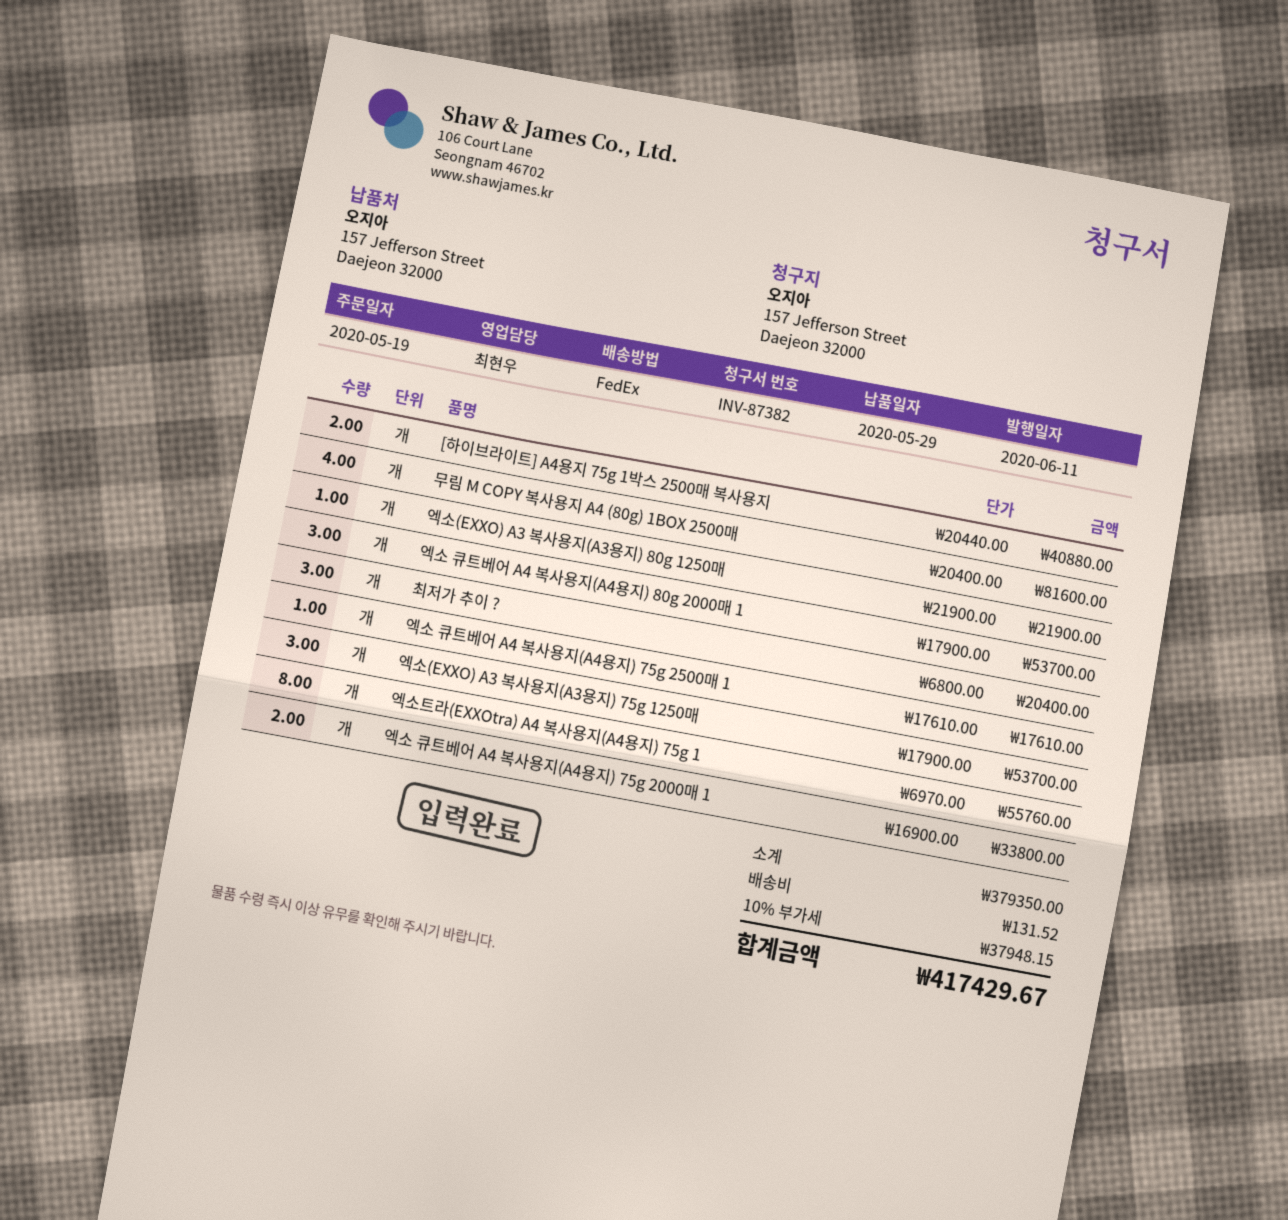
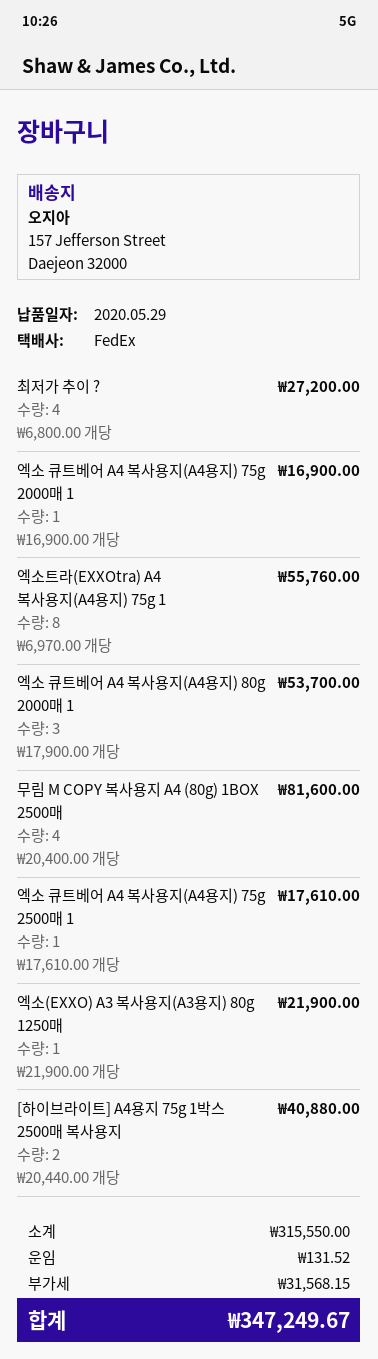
최저가 추이 ?: 3 x 6800.00 = 20400.00 -> 4 x 6800.00 = 27200.00
엑소(EXXO) A3 복사용지(A3용지) 75g 1250매: 3 x 17900.00 = 53700.00 -> none
엑소 큐트베어 A4 복사용지(A4용지) 75g 2000매 1: 2 x 16900.00 = 33800.00 -> 1 x 16900.00 = 16900.00
subtotal: 379350.00 -> 315550.00
tax: 37948.15 -> 31568.15
total: 417429.67 -> 347249.67

